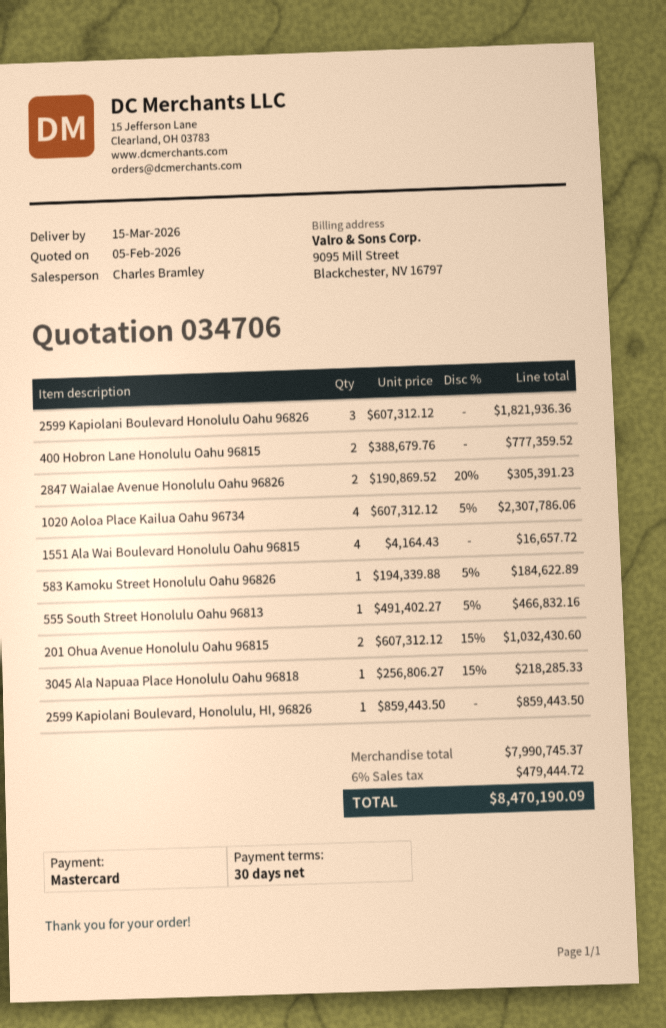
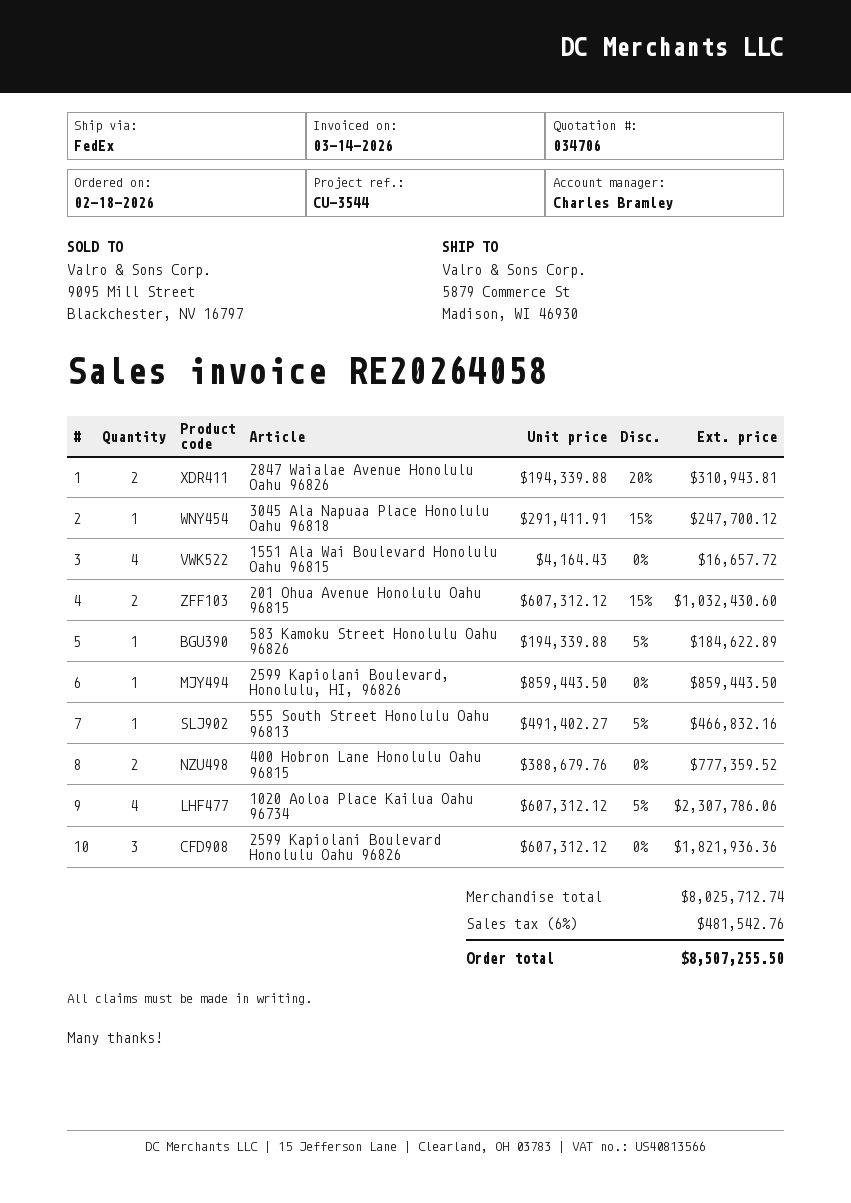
2847 Waialae Avenue Honolulu Oahu 96826: 2 x 190869.52 - 20% = 305391.23 -> 2 x 194339.88 - 20% = 310943.81
3045 Ala Napuaa Place Honolulu Oahu 96818: 1 x 256806.27 - 15% = 218285.33 -> 1 x 291411.91 - 15% = 247700.12
subtotal: 7990745.37 -> 8025712.74
tax: 6% = 479444.72 -> 6% = 481542.76
total: 8470190.09 -> 8507255.50

